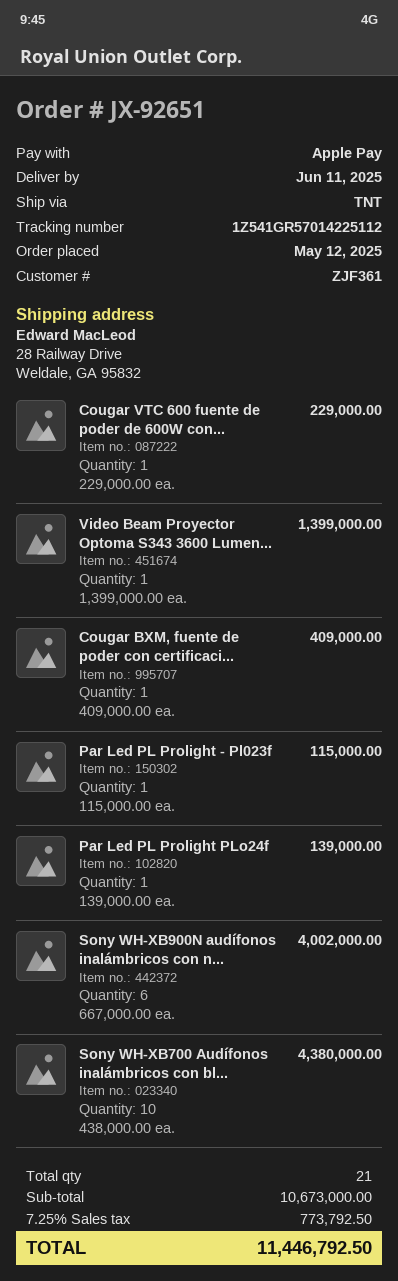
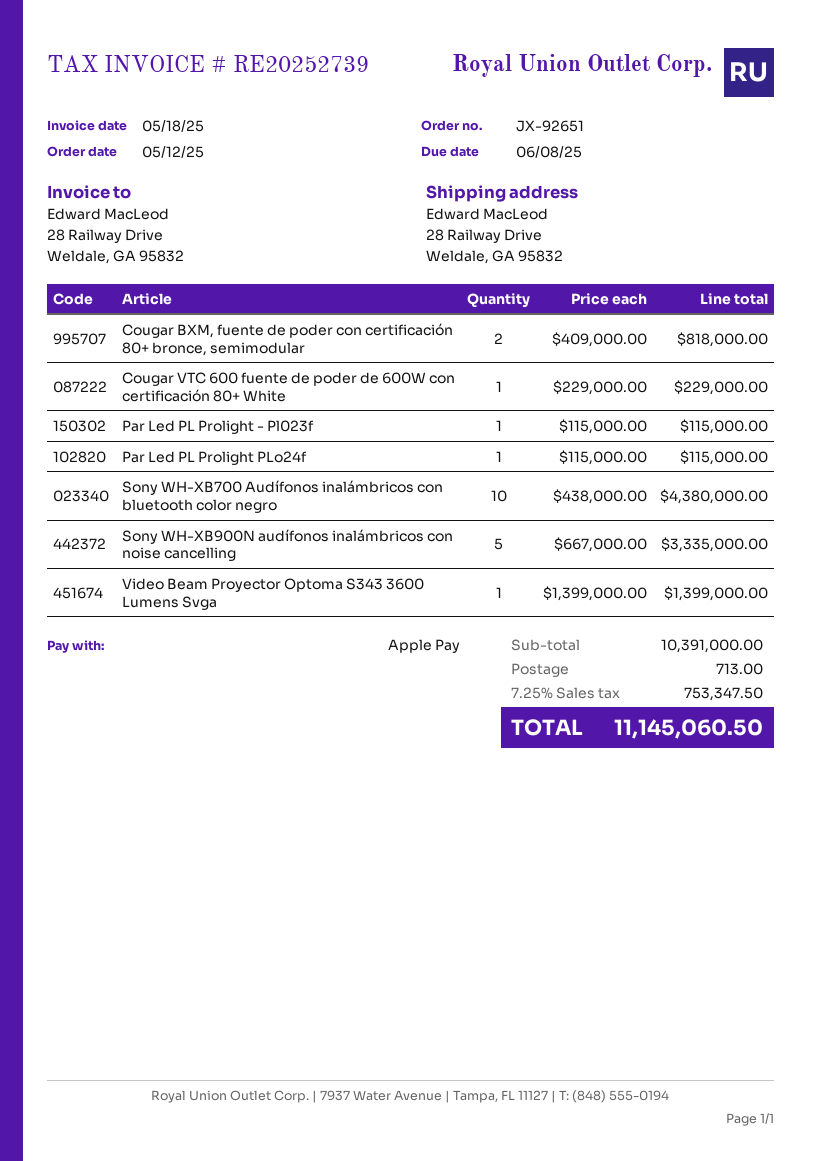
Cougar BXM, fuente de poder con certificaci...: 1 x 409000.00 = 409000.00 -> 2 x 409000.00 = 818000.00
Par Led PL Prolight PLo24f: 1 x 139000.00 = 139000.00 -> 1 x 115000.00 = 115000.00
Sony WH-XB900N audífonos inalámbricos con n...: 6 x 667000.00 = 4002000.00 -> 5 x 667000.00 = 3335000.00
subtotal: 10673000.00 -> 10391000.00
shipping: none -> 713.00
tax: 7.25% = 773792.50 -> 7.25% = 753347.50
total: 11446792.50 -> 11145060.50

